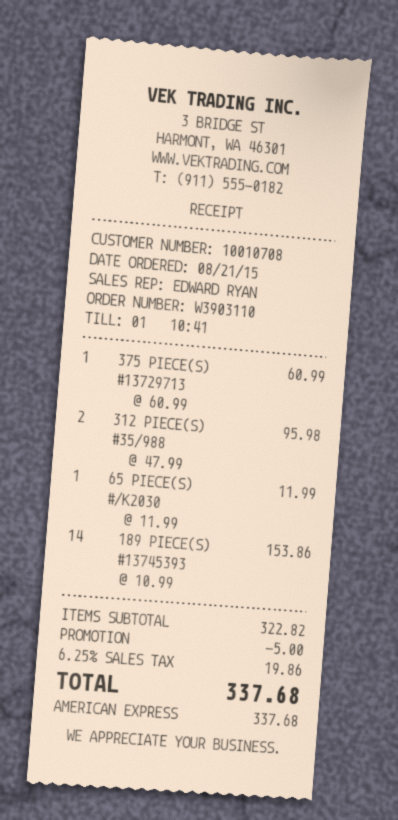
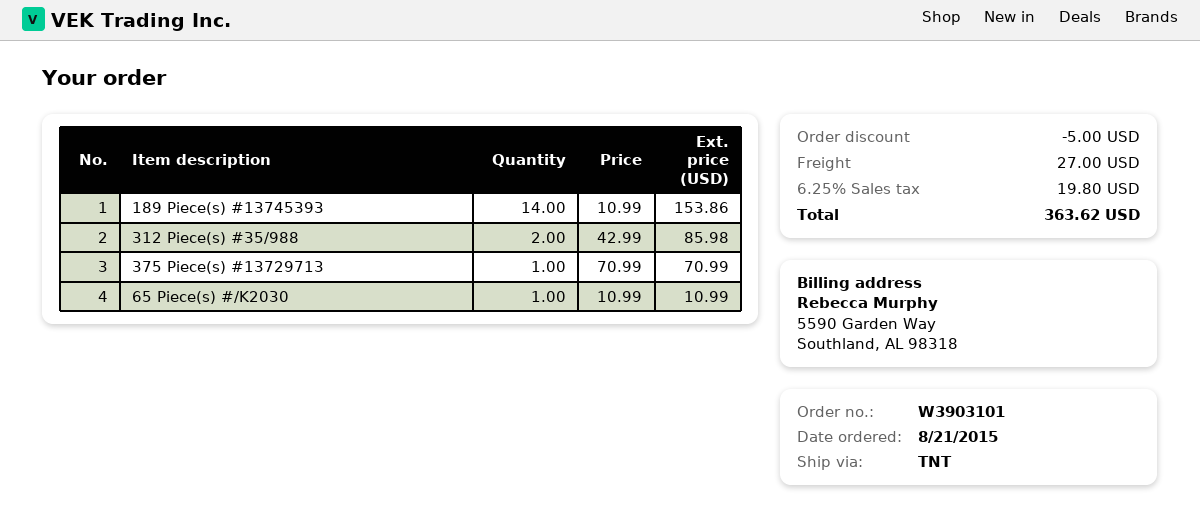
order number: W3903110 -> W3903101
375 PIECE(S) #13729713: 1 x 60.99 = 60.99 -> 1 x 70.99 = 70.99
312 PIECE(S) #35/988: 2 x 47.99 = 95.98 -> 2 x 42.99 = 85.98
65 PIECE(S) #/K2030: 1 x 11.99 = 11.99 -> 1 x 10.99 = 10.99
shipping: none -> 27.00
tax: 6.25% = 19.86 -> 6.25% = 19.80
total: 337.68 -> 363.62

